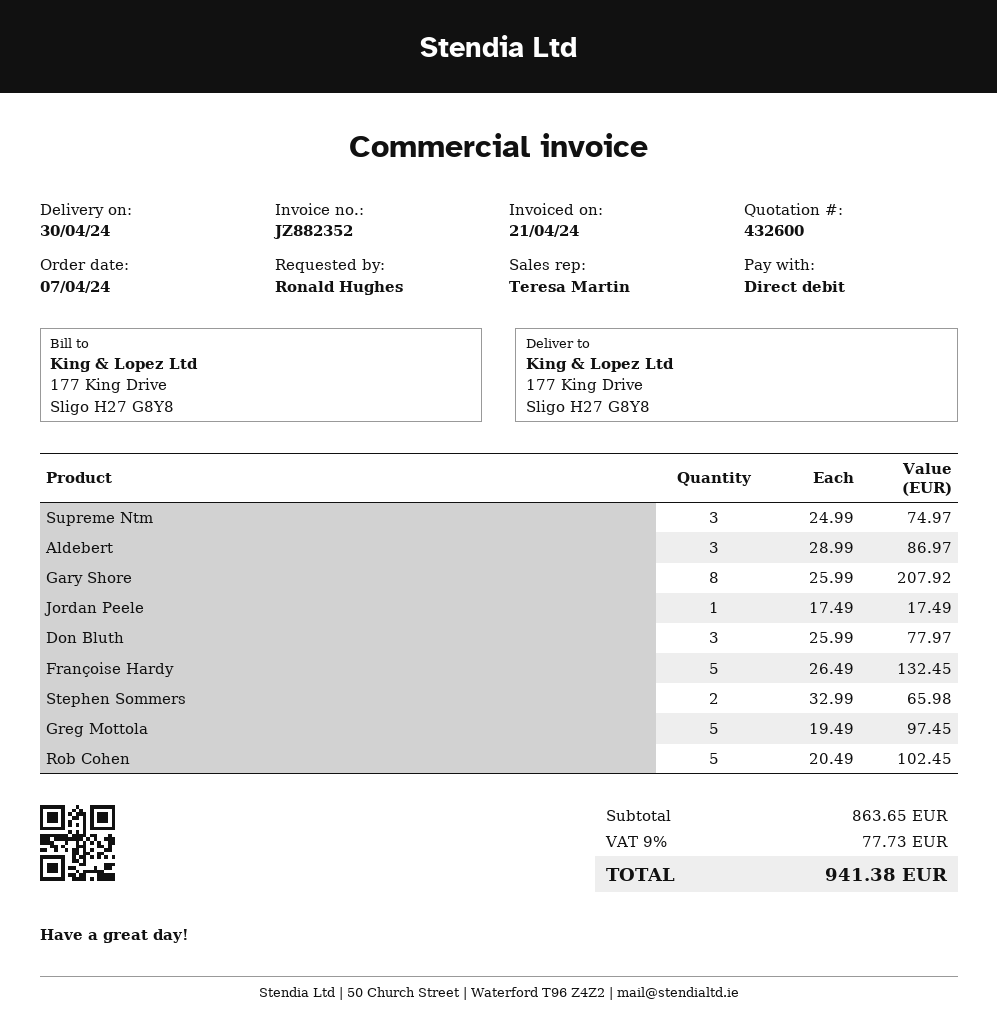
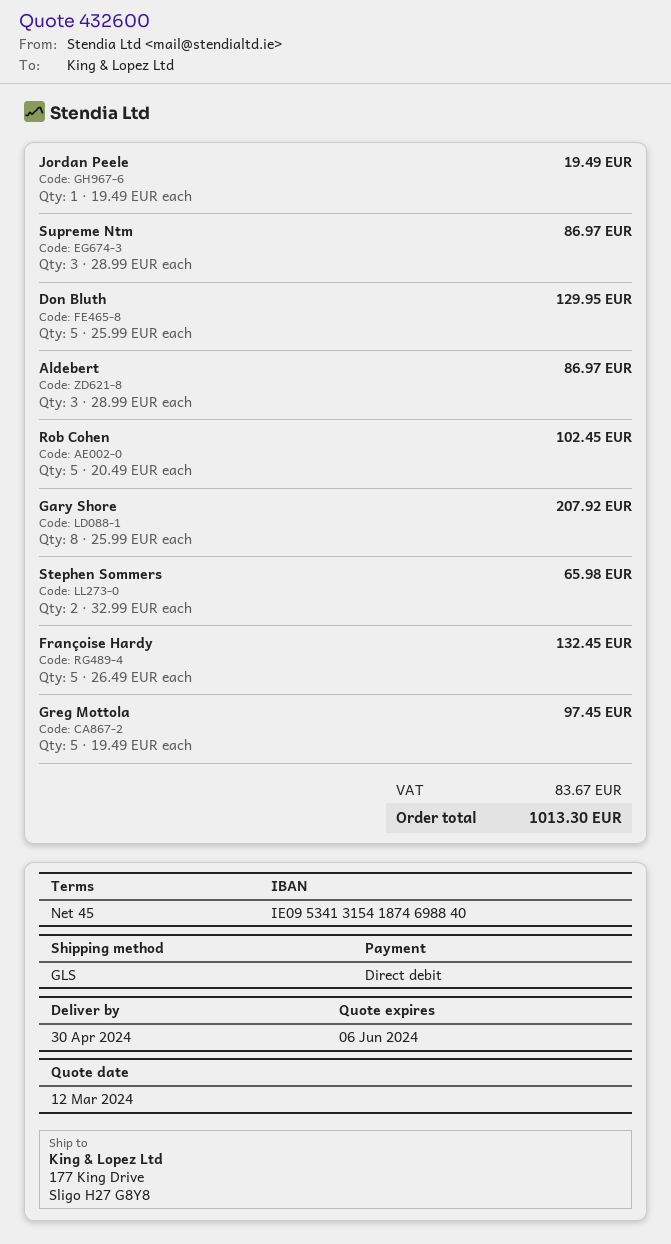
Supreme Ntm: 3 x 24.99 = 74.97 -> 3 x 28.99 = 86.97
Jordan Peele: 1 x 17.49 = 17.49 -> 1 x 19.49 = 19.49
Don Bluth: 3 x 25.99 = 77.97 -> 5 x 25.99 = 129.95
tax: 77.73 -> 83.67
total: 941.38 -> 1013.30

